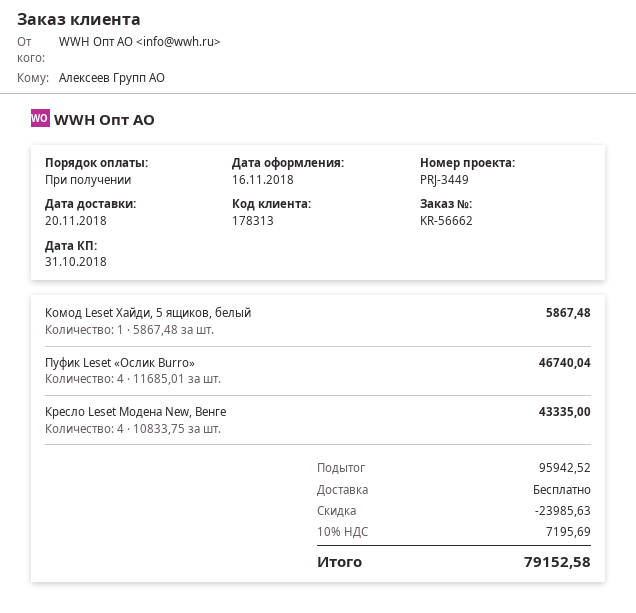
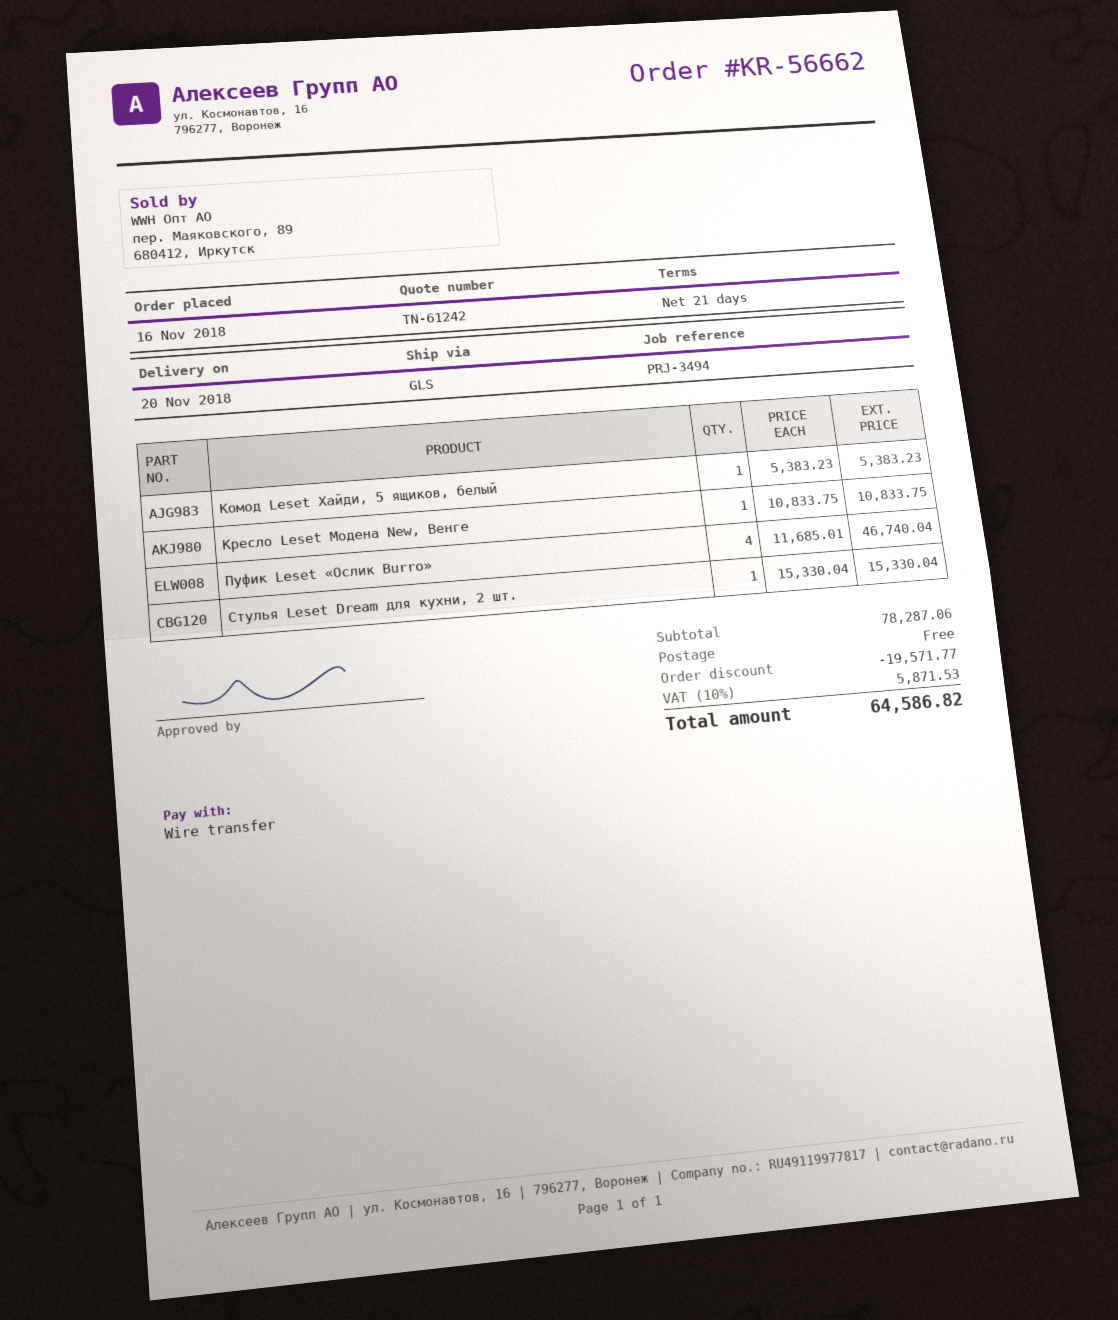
payment terms: on receipt -> 21 days
reference: PRJ-3449 -> PRJ-3494
Комод Leset Хайди, 5 ящиков, белый: 1 x 5867.48 = 5867.48 -> 1 x 5383.23 = 5383.23
Кресло Leset Модена New, Венге: 4 x 10833.75 = 43335.00 -> 1 x 10833.75 = 10833.75
Стулья Leset Dream для кухни, 2 шт.: none -> 1 x 15330.04 = 15330.04
subtotal: 95942.52 -> 78287.06
discount: 23985.63 -> 19571.77
tax: 10% = 7195.69 -> 10% = 5871.53
total: 79152.58 -> 64586.82

